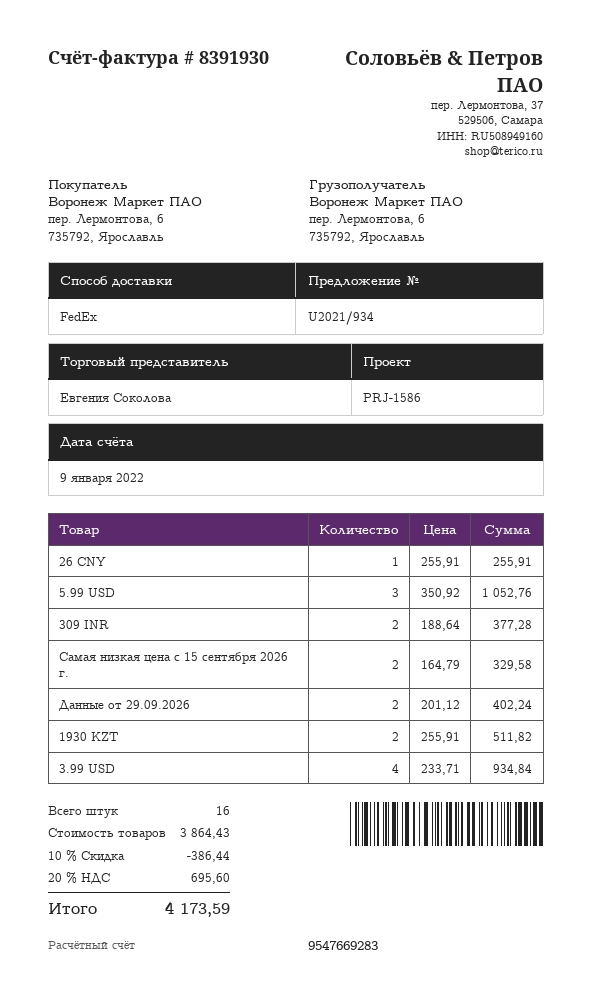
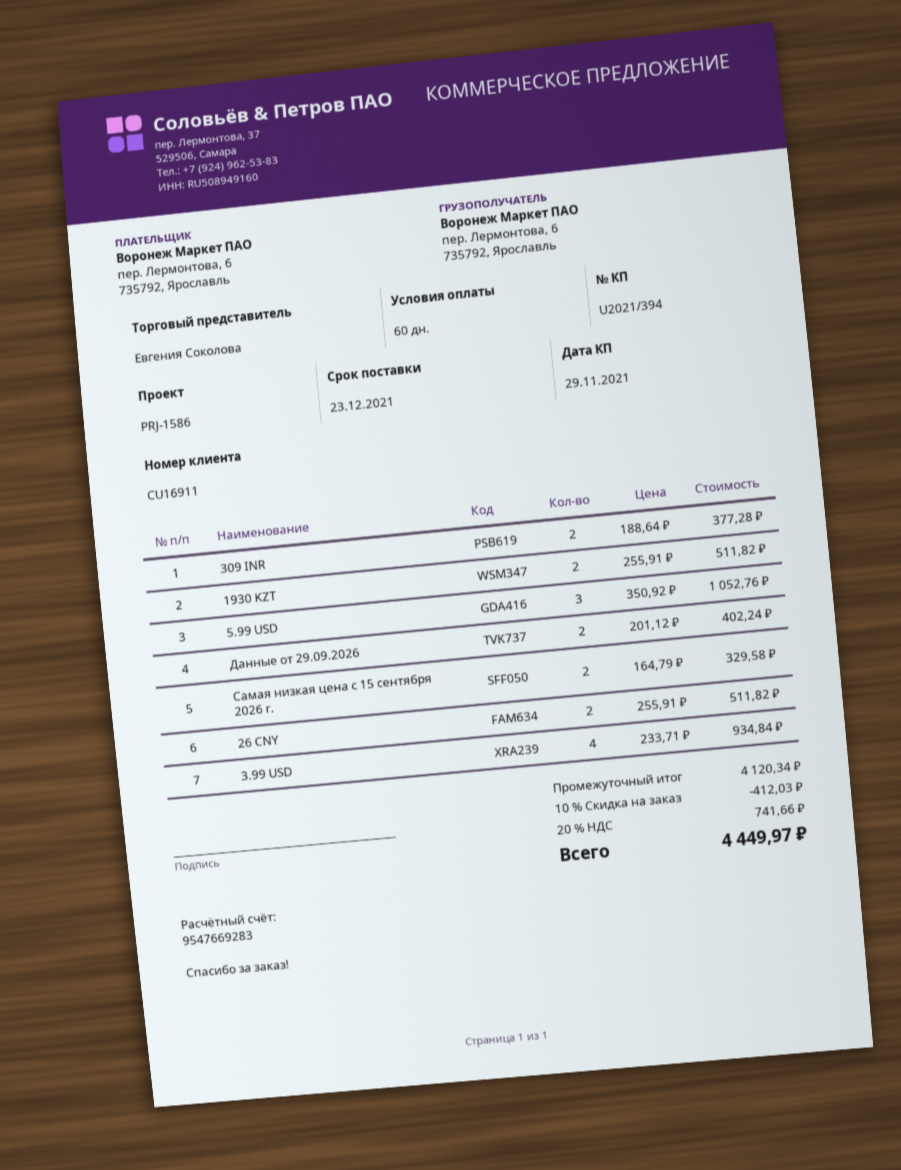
quote number: U2021/934 -> U2021/394
26 CNY: 1 x 255.91 = 255.91 -> 2 x 255.91 = 511.82
subtotal: 3864.43 -> 4120.34
discount: 10% = 386.44 -> 10% = 412.03
tax: 20% = 695.60 -> 20% = 741.66
total: 4173.59 -> 4449.97

